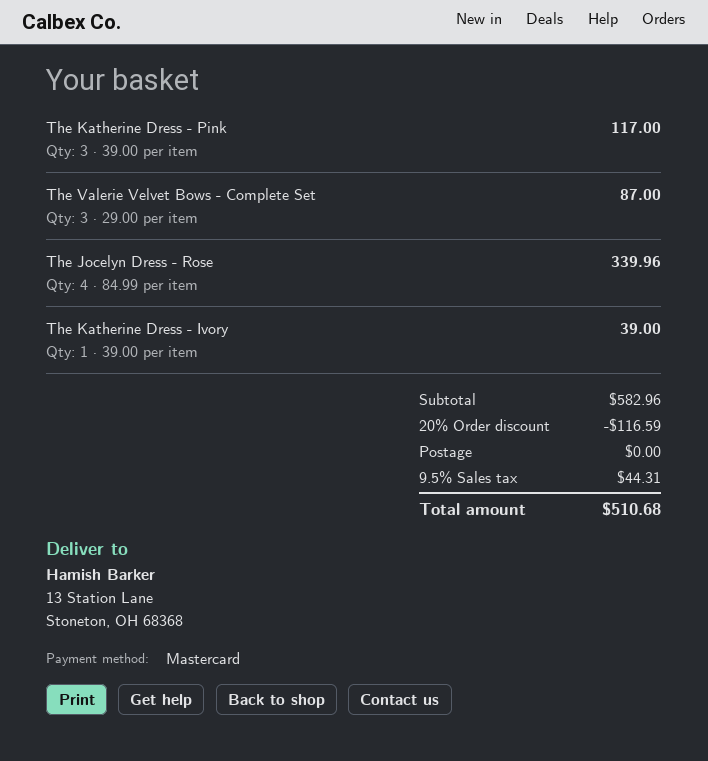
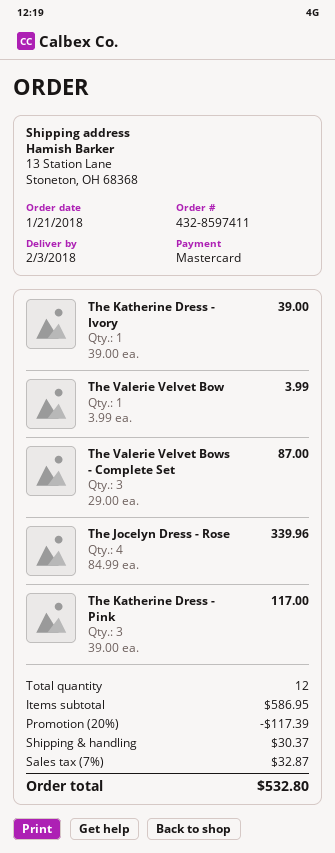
The Valerie Velvet Bow: none -> 1 x 3.99 = 3.99
subtotal: 582.96 -> 586.95
discount: 20% = 116.59 -> 20% = 117.39
shipping: 0.00 -> 30.37
tax: 9.5% = 44.31 -> 7% = 32.87
total: 510.68 -> 532.80

